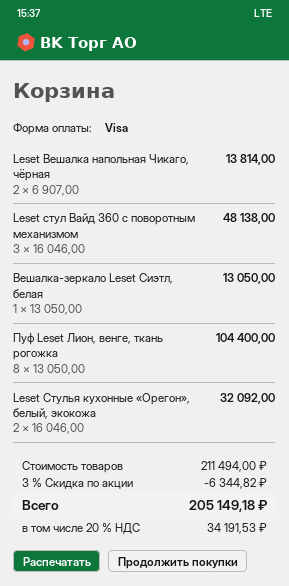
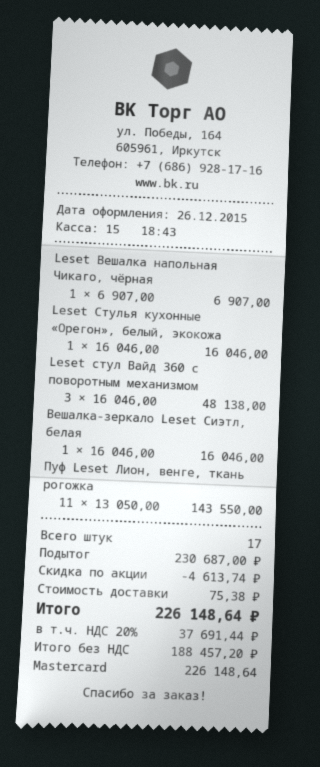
payment method: Visa -> Mastercard
Leset Вешалка напольная Чикаго, чёрная: 2 x 6907.00 = 13814.00 -> 1 x 6907.00 = 6907.00
Вешалка-зеркало Leset Сиэтл, белая: 1 x 13050.00 = 13050.00 -> 1 x 16046.00 = 16046.00
Пуф Leset Лион, венге, ткань рогожка: 8 x 13050.00 = 104400.00 -> 11 x 13050.00 = 143550.00
Leset Стулья кухонные «Орегон», белый, экокожа: 2 x 16046.00 = 32092.00 -> 1 x 16046.00 = 16046.00
subtotal: 211494.00 -> 230687.00
discount: 6344.82 -> 4613.74
shipping: none -> 75.38
tax: 20% = 34191.53 -> 20% = 37691.44
total: 205149.18 -> 226148.64

